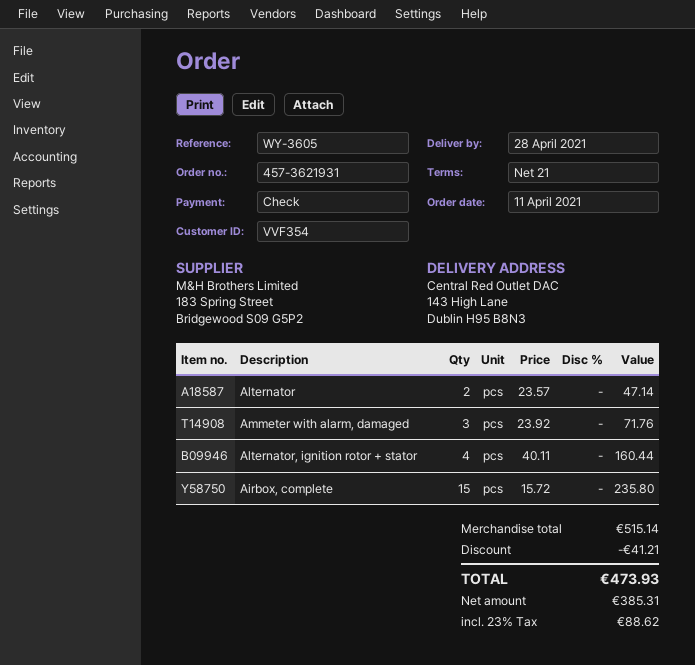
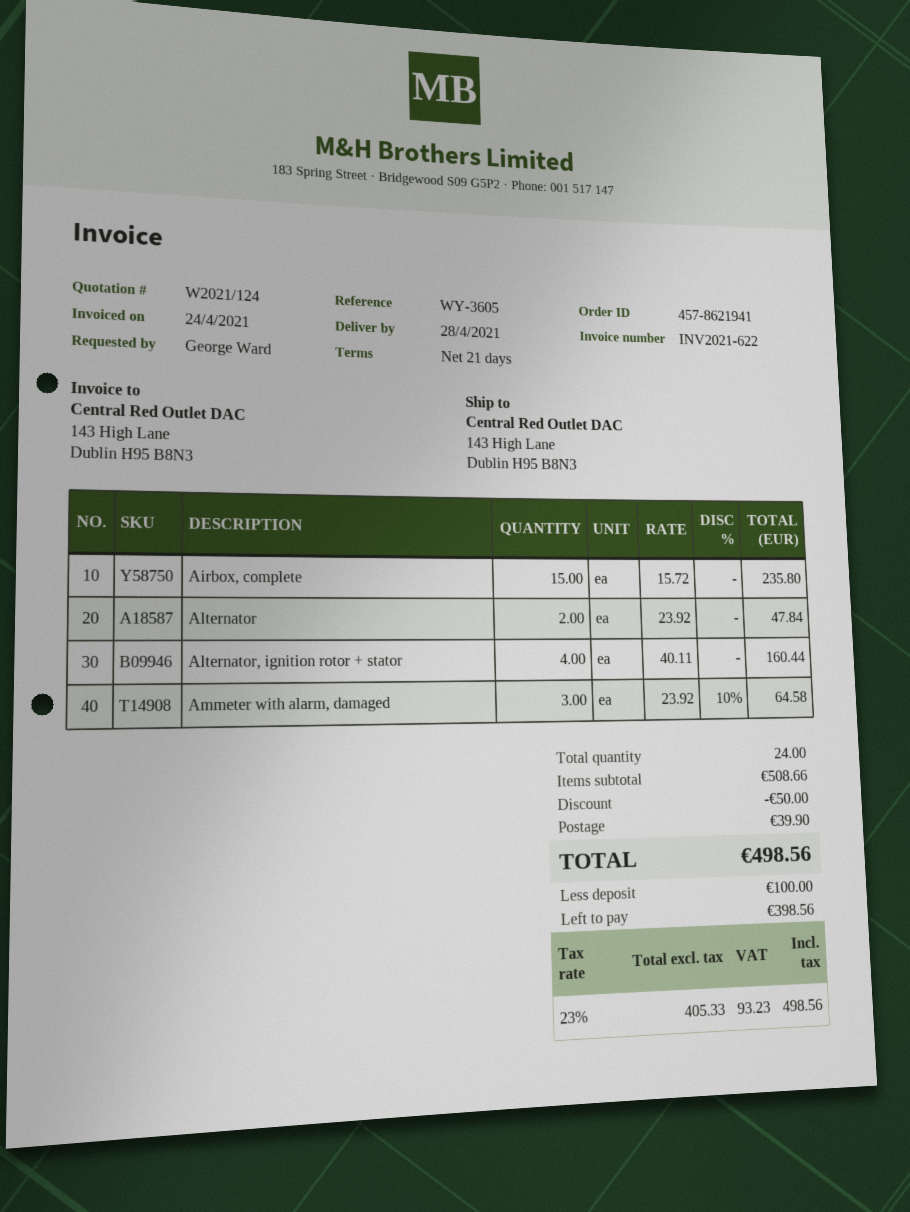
order number: 457-3621931 -> 457-8621941
Alternator: 2 x 23.57 = 47.14 -> 2 x 23.92 = 47.84
Ammeter with alarm, damaged: 3 x 23.92 = 71.76 -> 3 x 23.92 - 10% = 64.58
subtotal: 515.14 -> 508.66
discount: 41.21 -> 50.00
shipping: none -> 39.90
net: 385.31 -> 405.33
tax: 23% = 88.62 -> 23% = 93.23
total: 473.93 -> 498.56

